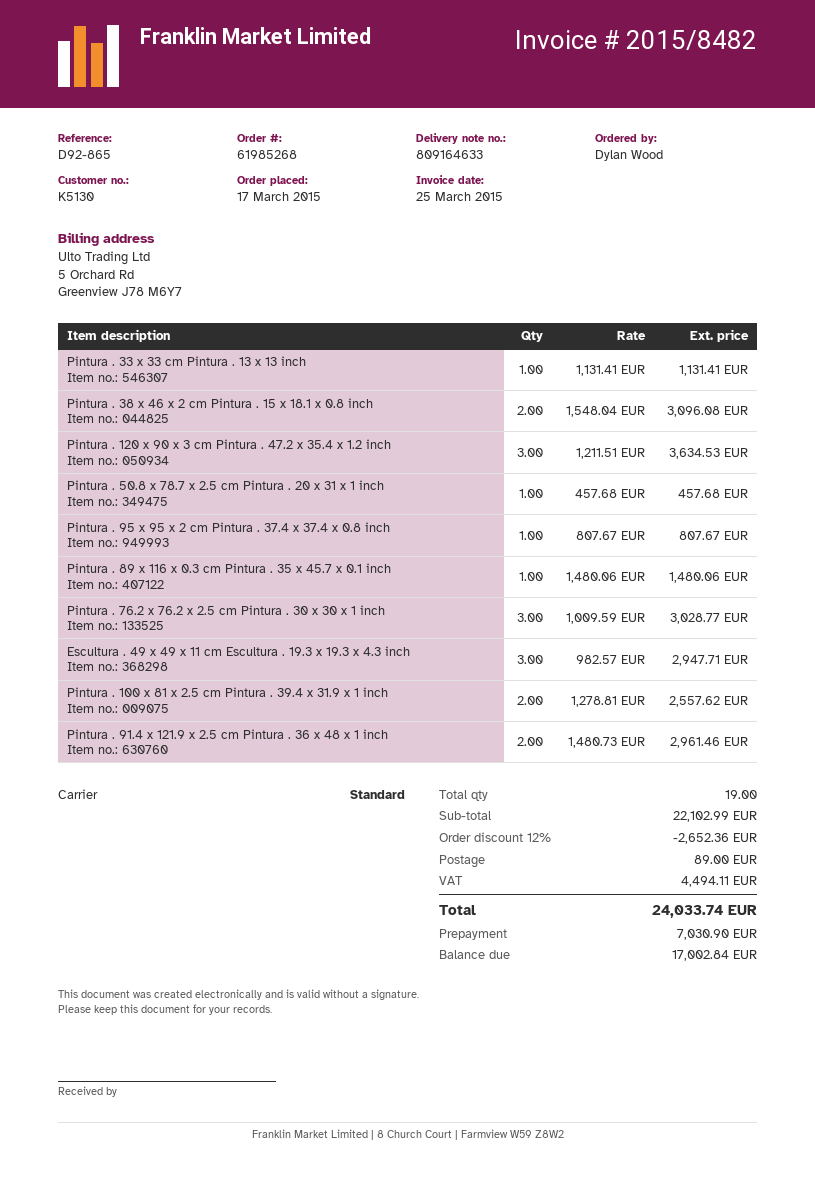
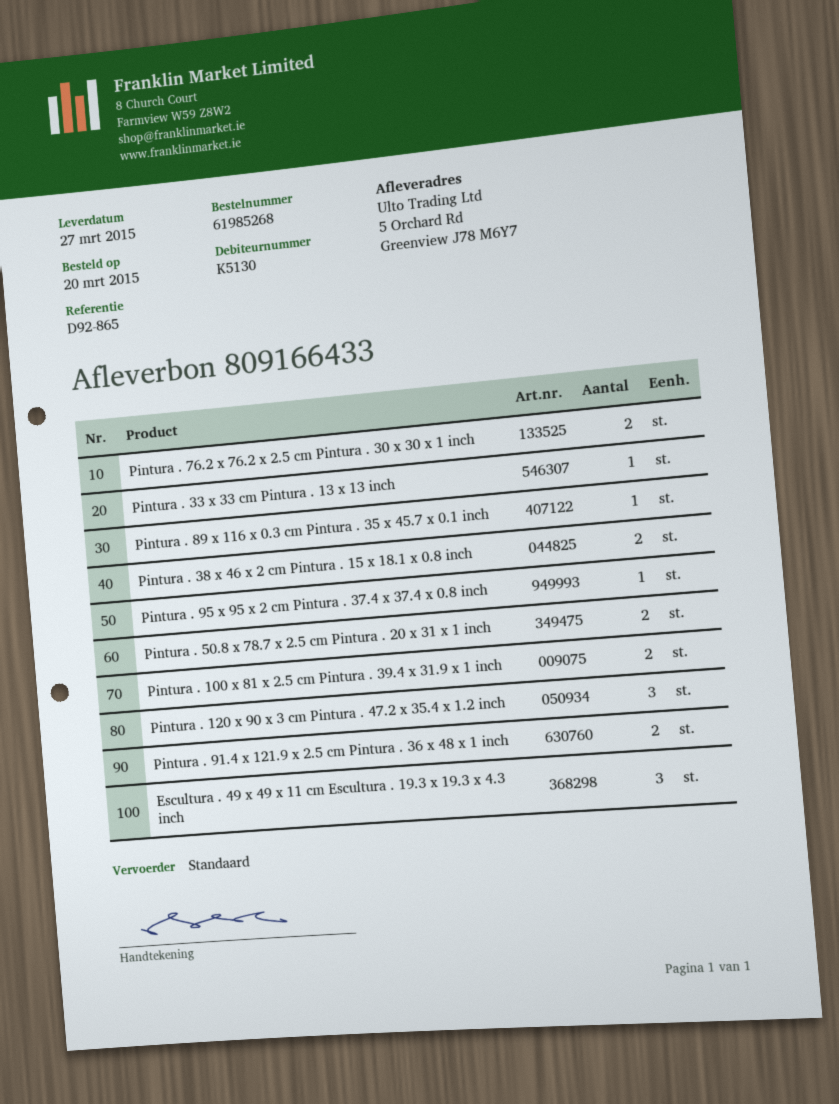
order date: 2015-03-17 -> 2015-03-20
delivery note number: 809164633 -> 809166433
Pintura . 50.8 x 78.7 x 2.5 cm Pintura . 20 x 31 x 1 inch: 1 -> 2
Pintura . 76.2 x 76.2 x 2.5 cm Pintura . 30 x 30 x 1 inch: 3 -> 2

